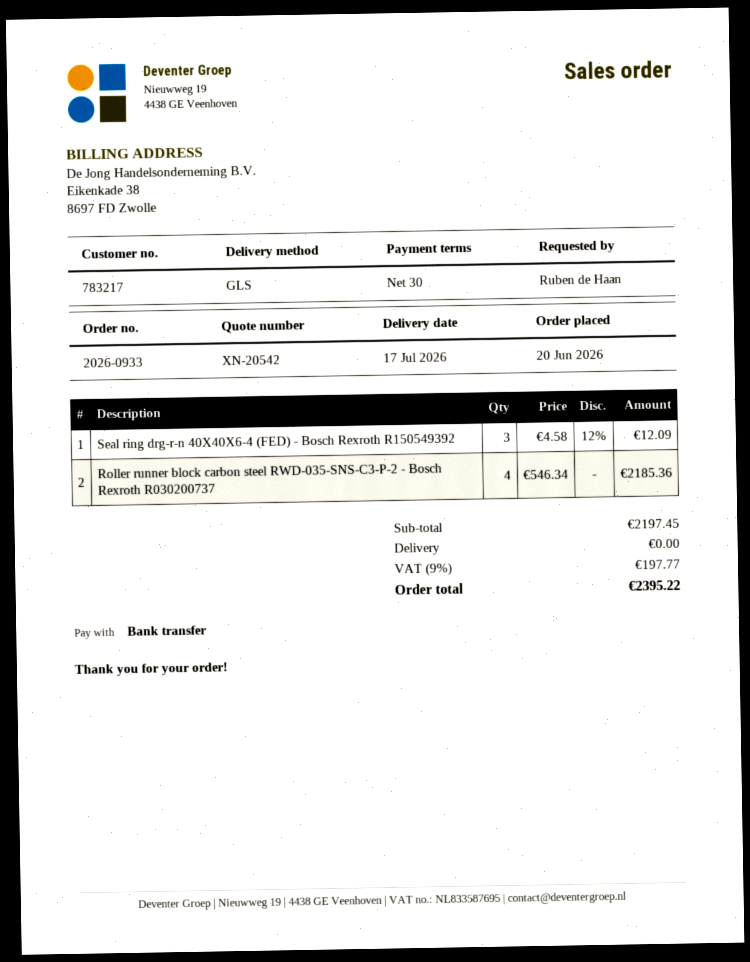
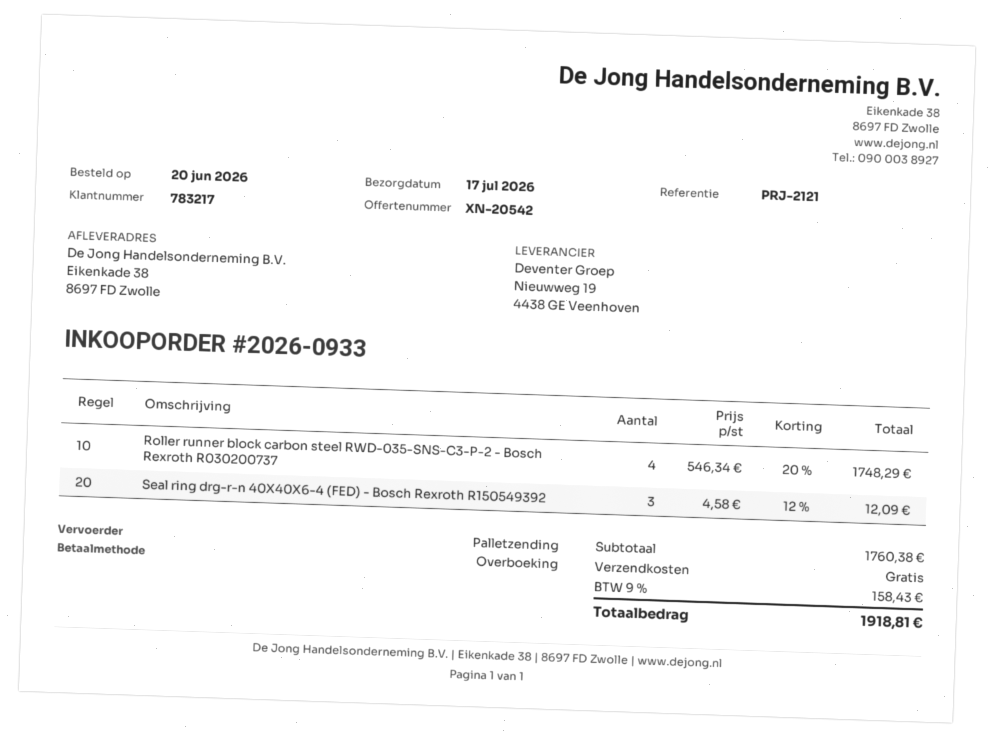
shipping method: GLS -> pallet freight
Roller runner block carbon steel RWD-035-SNS-C3-P-2 - Bosch Rexroth R030200737: 4 x 546.34 = 2185.36 -> 4 x 546.34 - 20% = 1748.29
subtotal: 2197.45 -> 1760.38
tax: 9% = 197.77 -> 9% = 158.43
total: 2395.22 -> 1918.81

